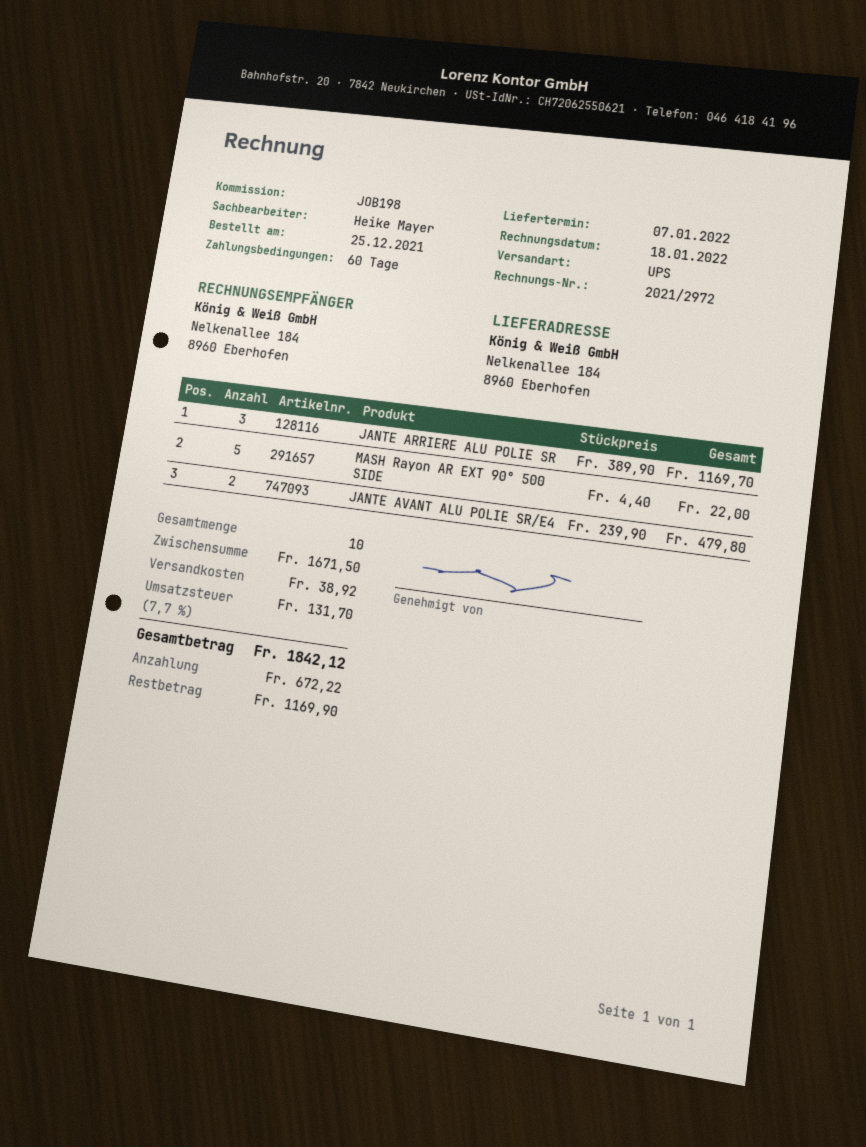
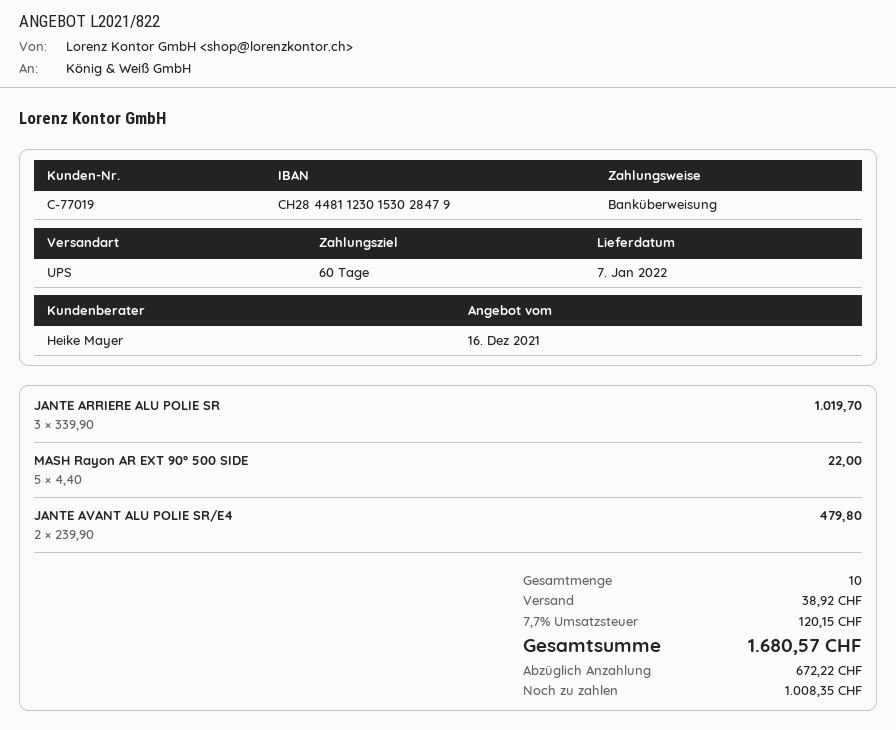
JANTE ARRIERE ALU POLIE SR: 3 x 389.90 = 1169.70 -> 3 x 339.90 = 1019.70
tax: 7.7% = 131.70 -> 7.7% = 120.15
total: 1842.12 -> 1680.57
balance: 1169.90 -> 1008.35

